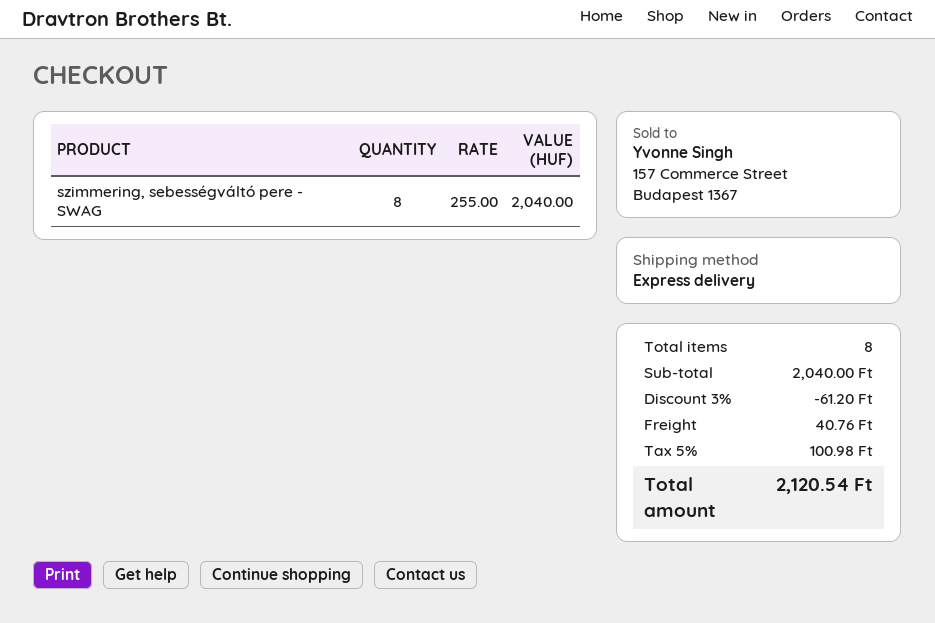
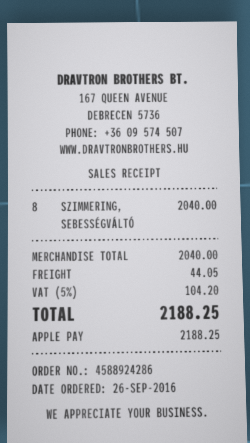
discount: 3% = 61.20 -> none
shipping: 40.76 -> 44.05
tax: 5% = 100.98 -> 5% = 104.20
total: 2120.54 -> 2188.25

